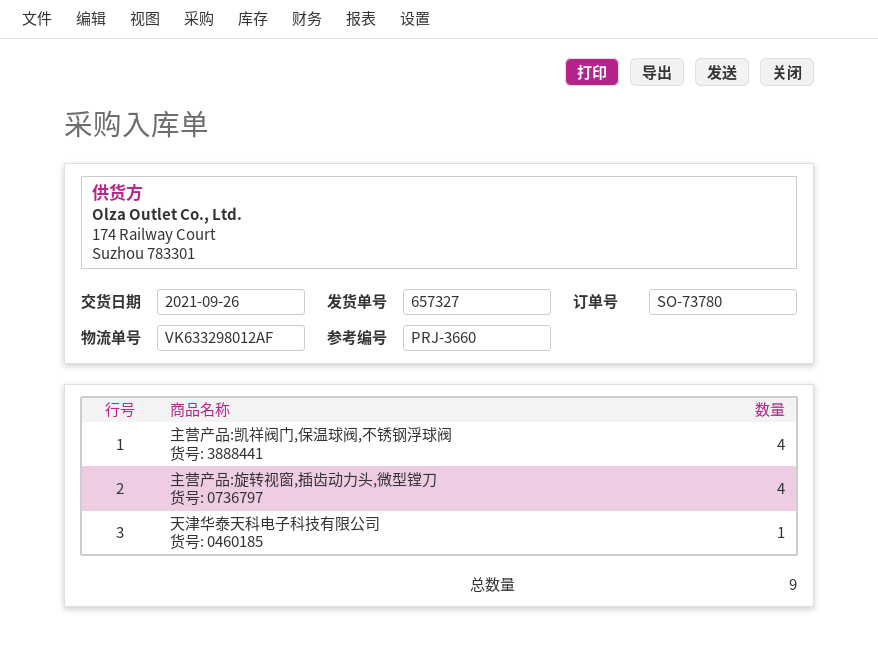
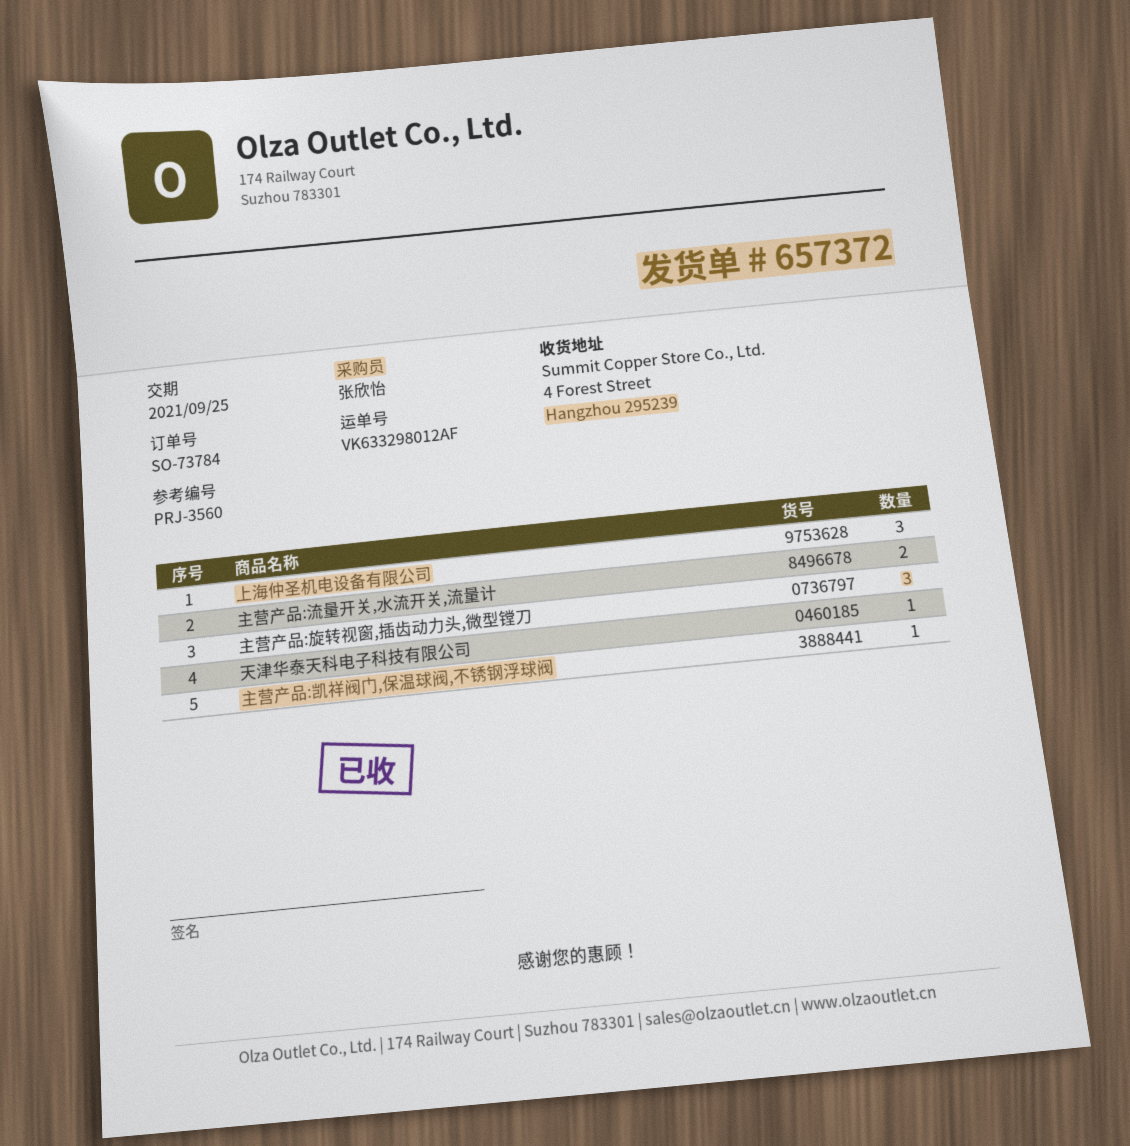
order number: SO-73780 -> SO-73784
delivery note number: 657327 -> 657372
delivery date: 2021-09-26 -> 2021-09-25
reference: PRJ-3660 -> PRJ-3560
主营产品:凯祥阀门,保温球阀,不锈钢浮球阀: 4 -> 1
主营产品:旋转视窗,插齿动力头,微型镗刀: 4 -> 3
上海仲圣机电设备有限公司: none -> 3
主营产品:流量开关,水流开关,流量计: none -> 2

